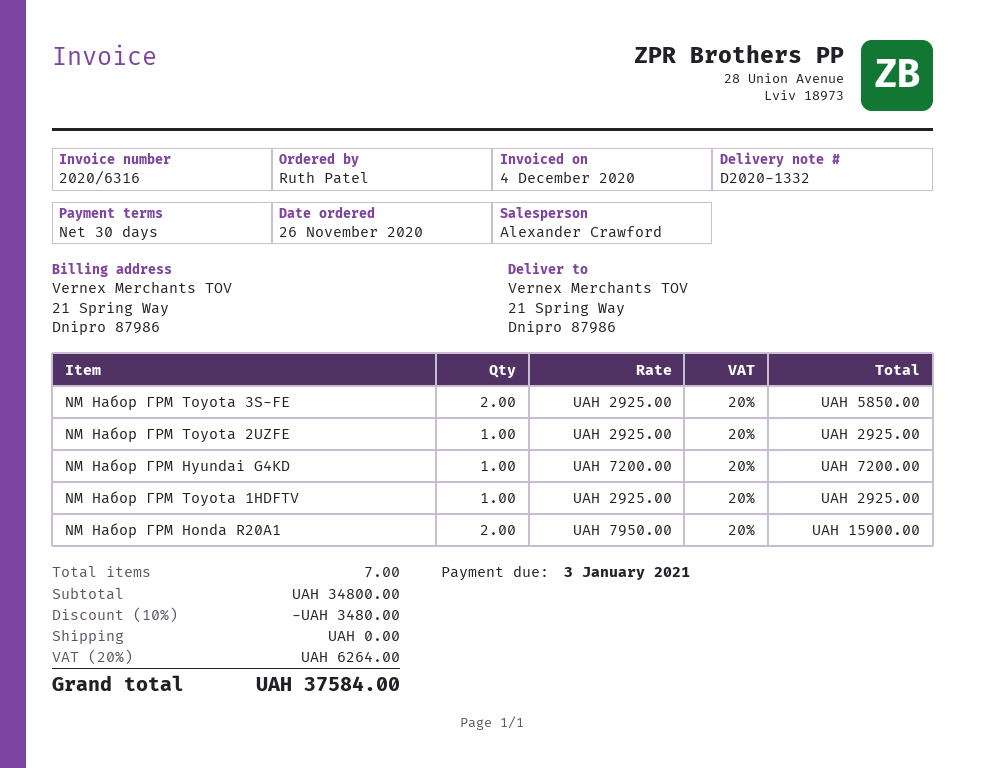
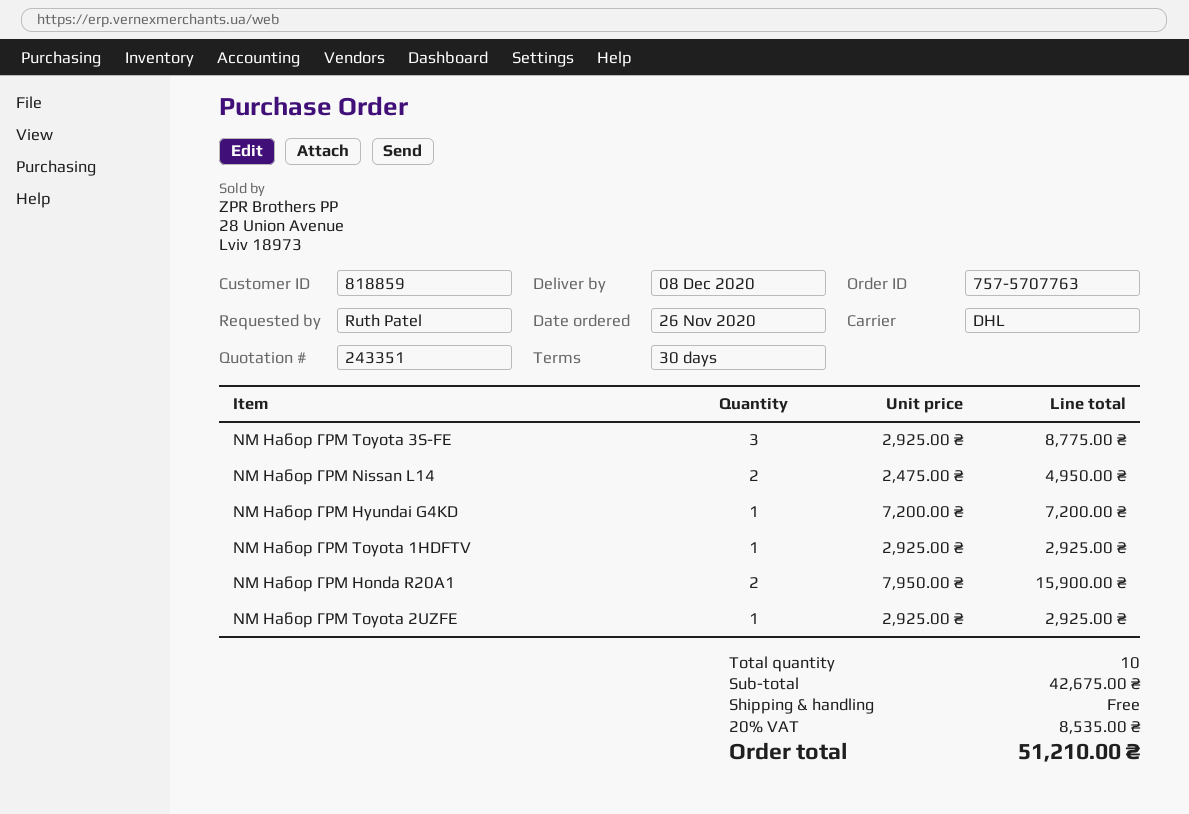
NM Набор ГРМ Toyota 3S-FE: 2 x 2925.00 = 5850.00 -> 3 x 2925.00 = 8775.00
NM Набор ГРМ Nissan L14: none -> 2 x 2475.00 = 4950.00
total quantity: 7 -> 10
subtotal: 34800.00 -> 42675.00
discount: 10% = 3480.00 -> none
tax: 20% = 6264.00 -> 20% = 8535.00
total: 37584.00 -> 51210.00

